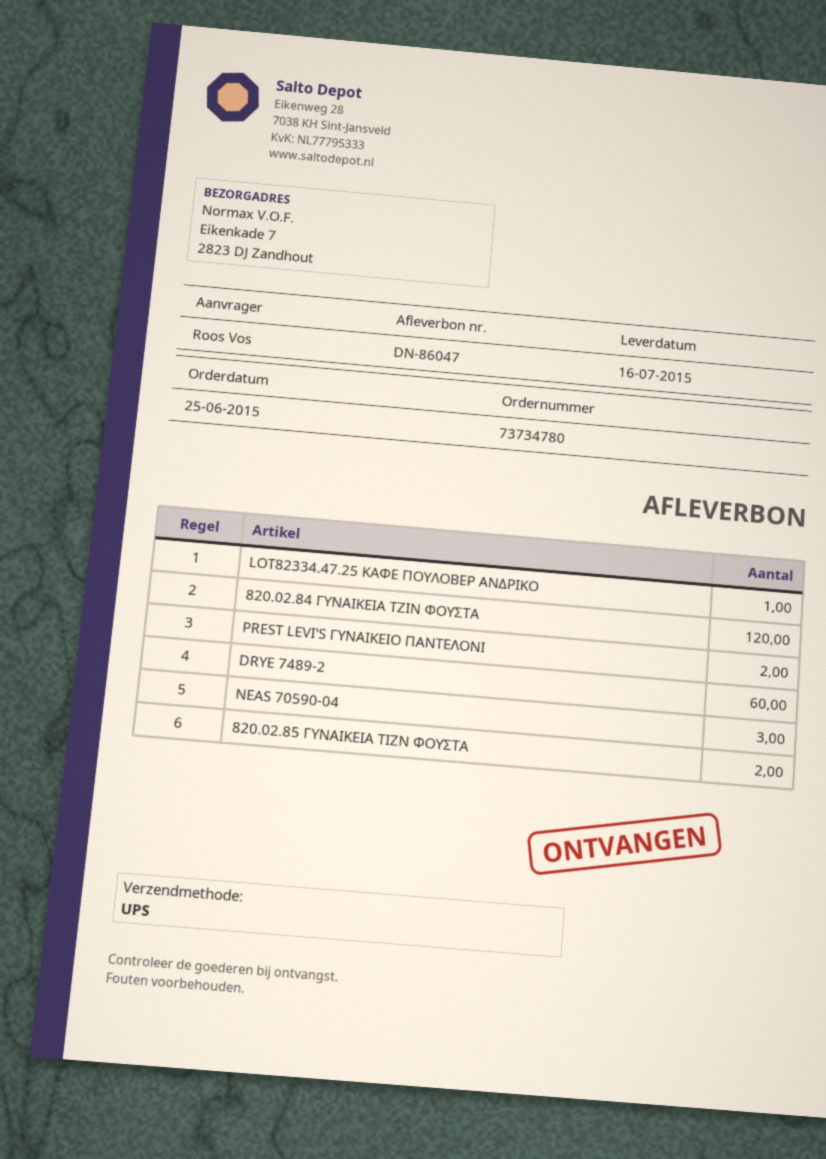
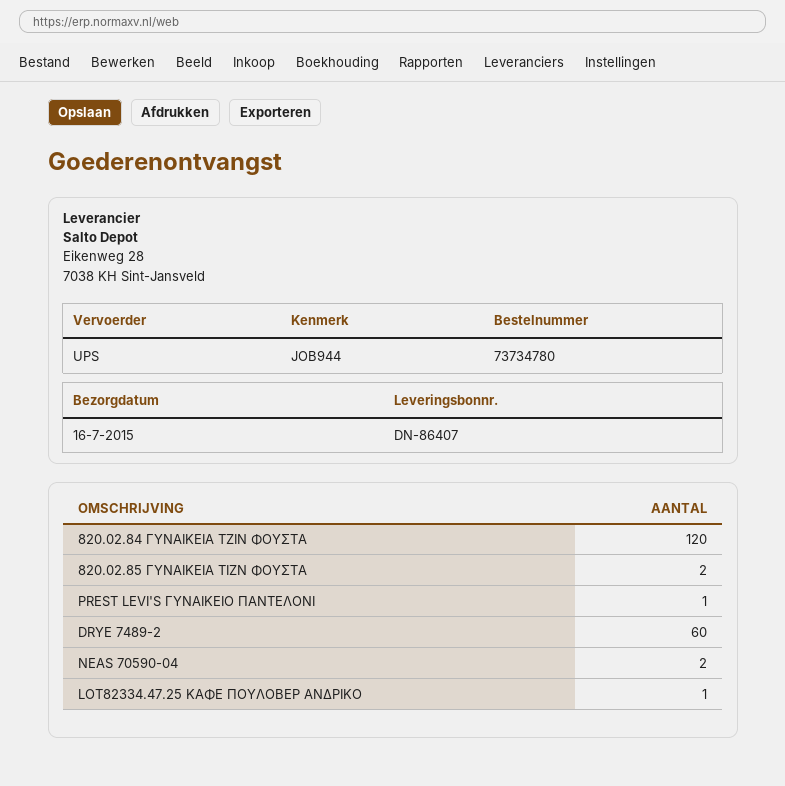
delivery note number: DN-86047 -> DN-86407
PREST LEVI'S ΓΥΝΑΙΚΕΙΟ ΠΑΝΤΕΛΟΝΙ: 2 -> 1
NEAS 70590-04: 3 -> 2

